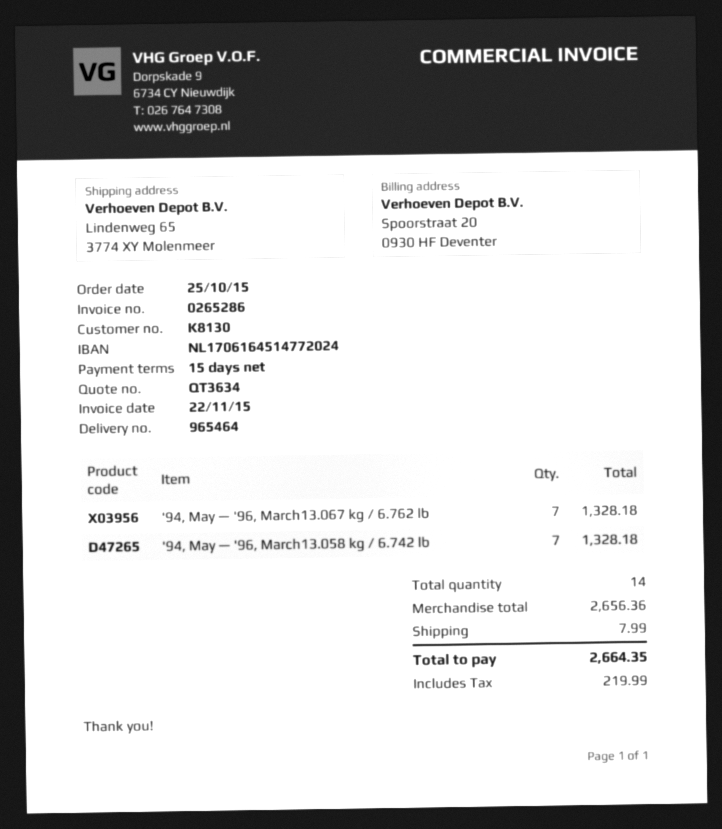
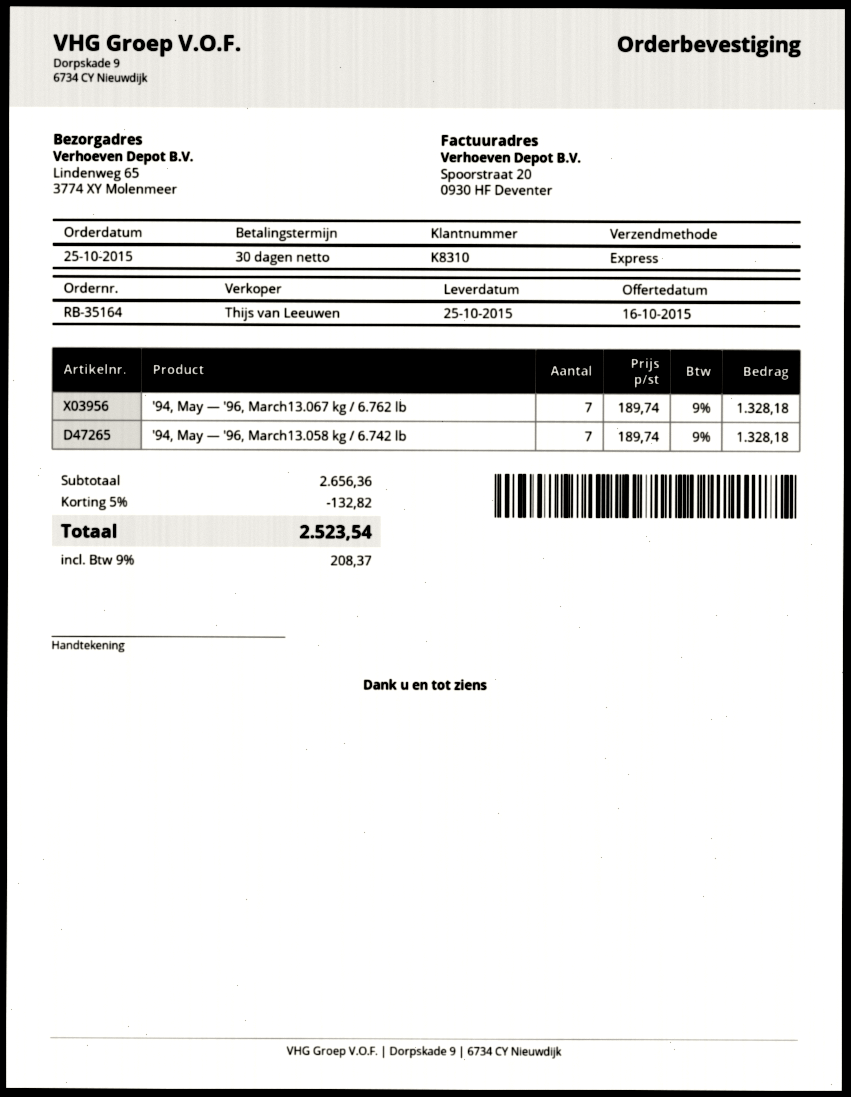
payment terms: 15 days -> 30 days
customer number: K8130 -> K8310
discount: none -> 5% = 132.82
shipping: 7.99 -> none
tax: 219.99 -> 208.37
total: 2664.35 -> 2523.54

